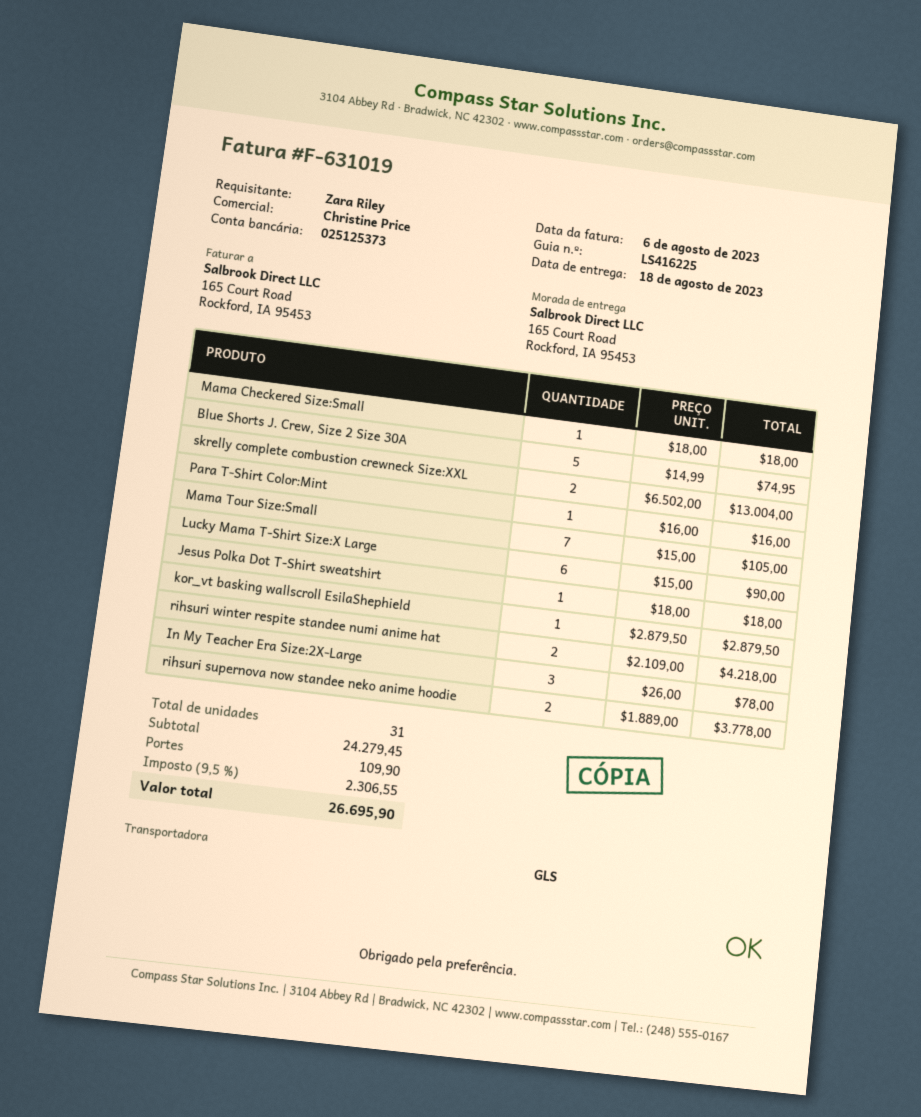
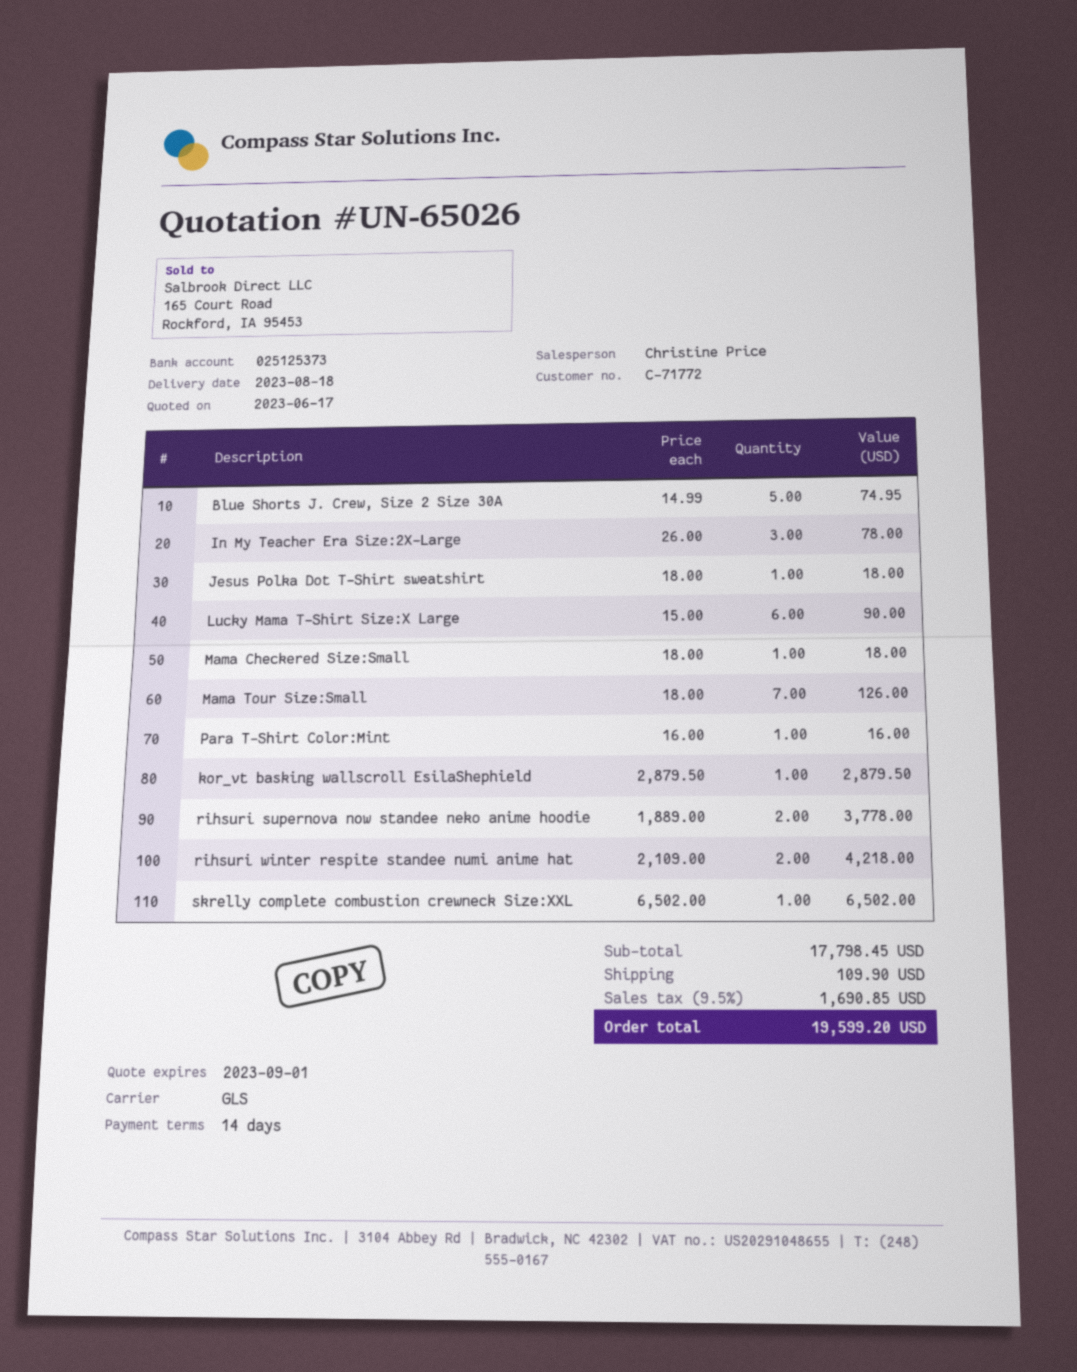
skrelly complete combustion crewneck Size:XXL: 2 x 6502.00 = 13004.00 -> 1 x 6502.00 = 6502.00
Mama Tour Size:Small: 7 x 15.00 = 105.00 -> 7 x 18.00 = 126.00
subtotal: 24279.45 -> 17798.45
tax: 9.5% = 2306.55 -> 9.5% = 1690.85
total: 26695.90 -> 19599.20

